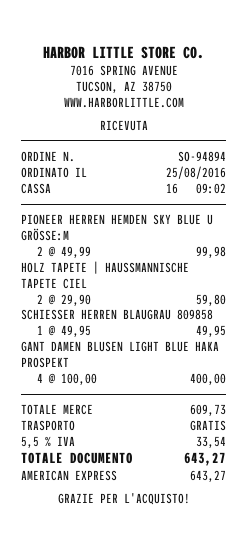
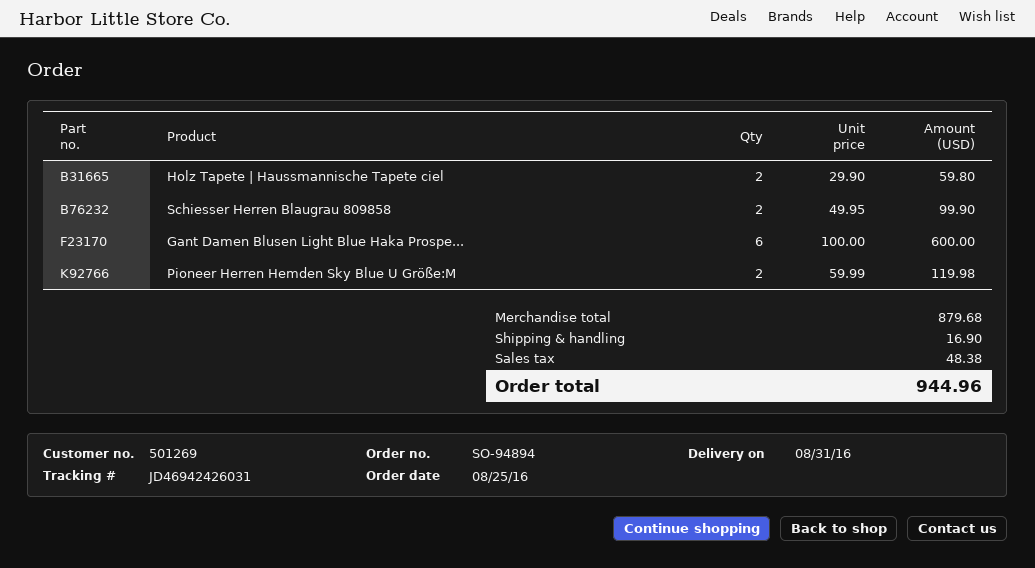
PIONEER HERREN HEMDEN SKY BLUE U GRÖSSE:M: 2 x 49.99 = 99.98 -> 2 x 59.99 = 119.98
SCHIESSER HERREN BLAUGRAU 809858: 1 x 49.95 = 49.95 -> 2 x 49.95 = 99.90
GANT DAMEN BLUSEN LIGHT BLUE HAKA PROSPEKT: 4 x 100.00 = 400.00 -> 6 x 100.00 = 600.00
subtotal: 609.73 -> 879.68
shipping: 0.00 -> 16.90
tax: 33.54 -> 48.38
total: 643.27 -> 944.96

